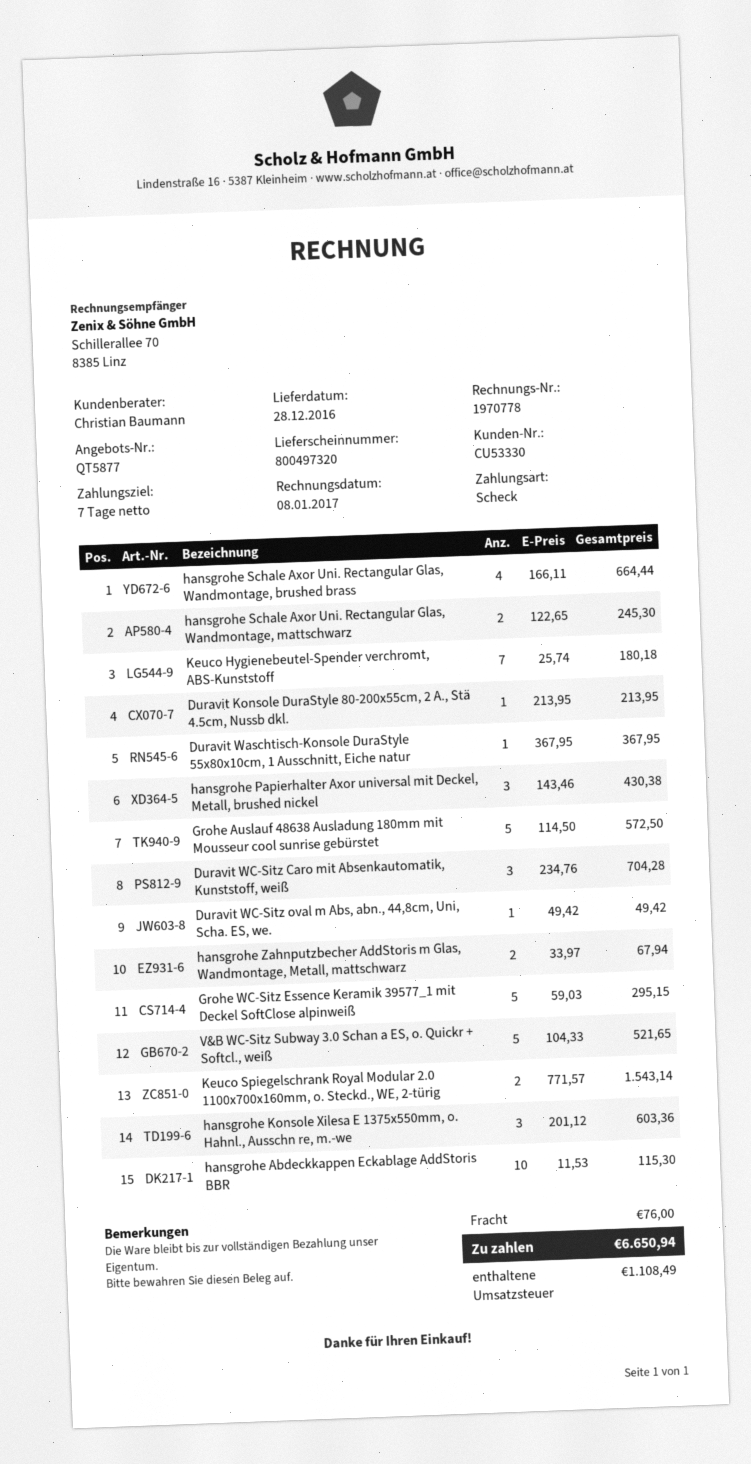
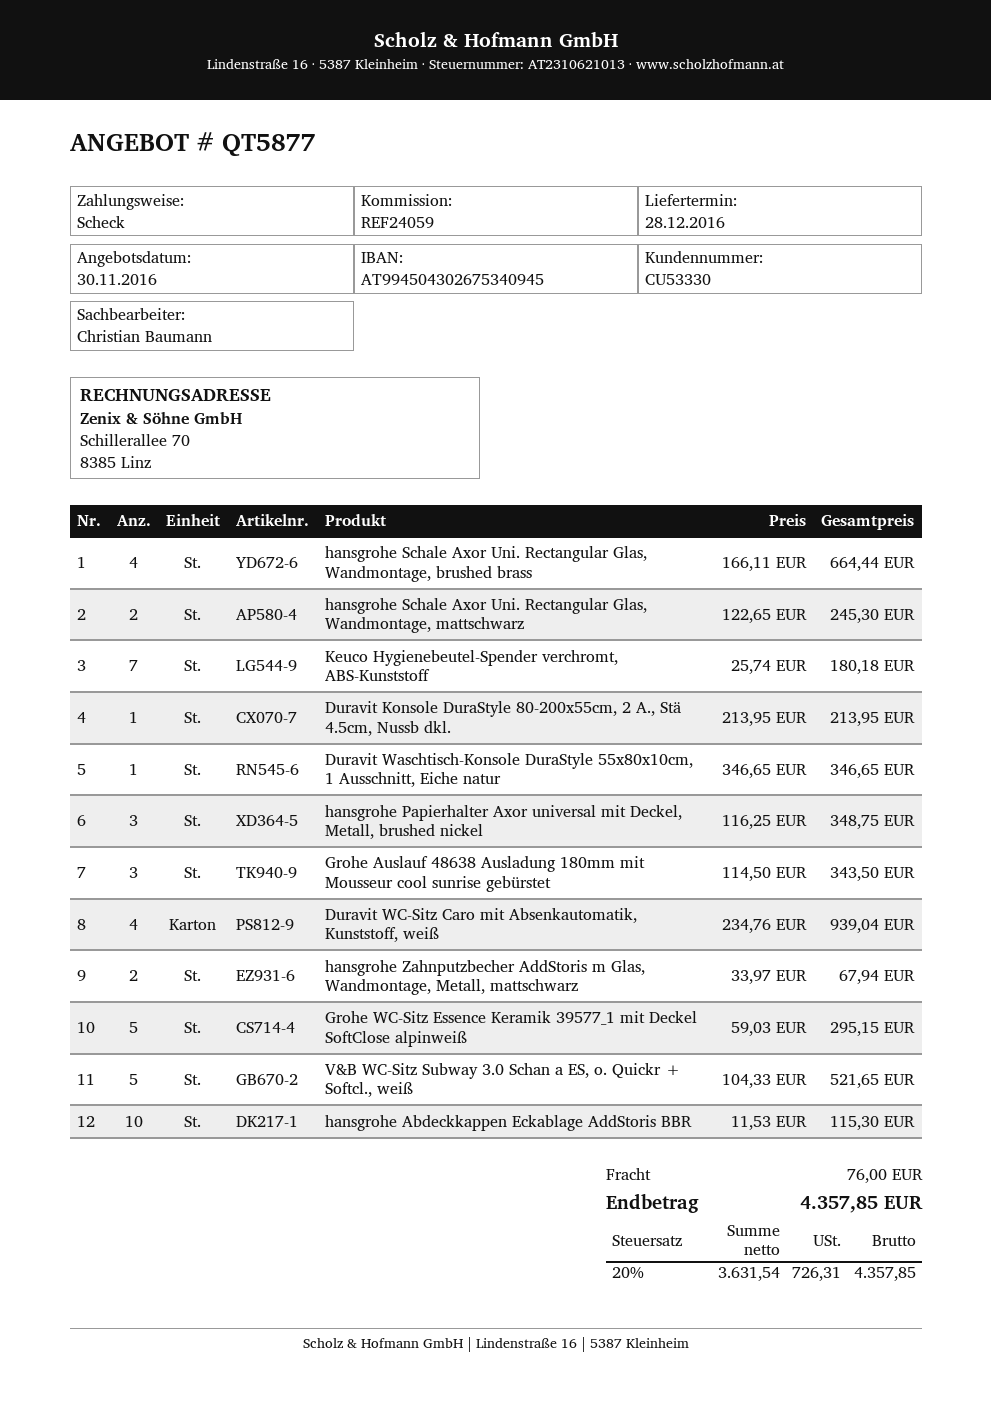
Duravit Waschtisch-Konsole DuraStyle 55x80x10cm, 1 Ausschnitt, Eiche natur: 1 x 367.95 = 367.95 -> 1 x 346.65 = 346.65
hansgrohe Papierhalter Axor universal mit Deckel, Metall, brushed nickel: 3 x 143.46 = 430.38 -> 3 x 116.25 = 348.75
Grohe Auslauf 48638 Ausladung 180mm mit Mousseur cool sunrise gebürstet: 5 x 114.50 = 572.50 -> 3 x 114.50 = 343.50
Duravit WC-Sitz Caro mit Absenkautomatik, Kunststoff, weiß: 3 x 234.76 = 704.28 -> 4 x 234.76 = 939.04
Duravit WC-Sitz oval m Abs, abn., 44,8cm, Uni, Scha. ES, we.: 1 x 49.42 = 49.42 -> none
Keuco Spiegelschrank Royal Modular 2.0 1100x700x160mm, o. Steckd., WE, 2-türig: 2 x 771.57 = 1543.14 -> none
hansgrohe Konsole Xilesa E 1375x550mm, o. Hahnl., Ausschn re, m.-we: 3 x 201.12 = 603.36 -> none
tax: 1108.49 -> 726.31
total: 6650.94 -> 4357.85

